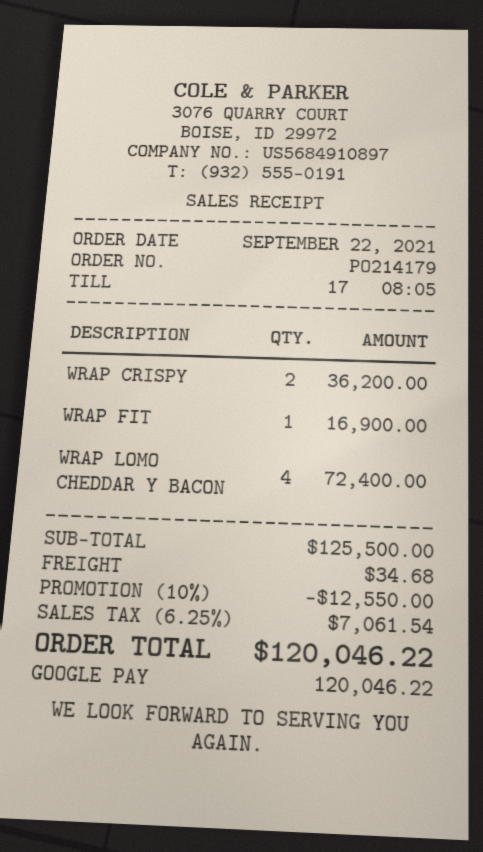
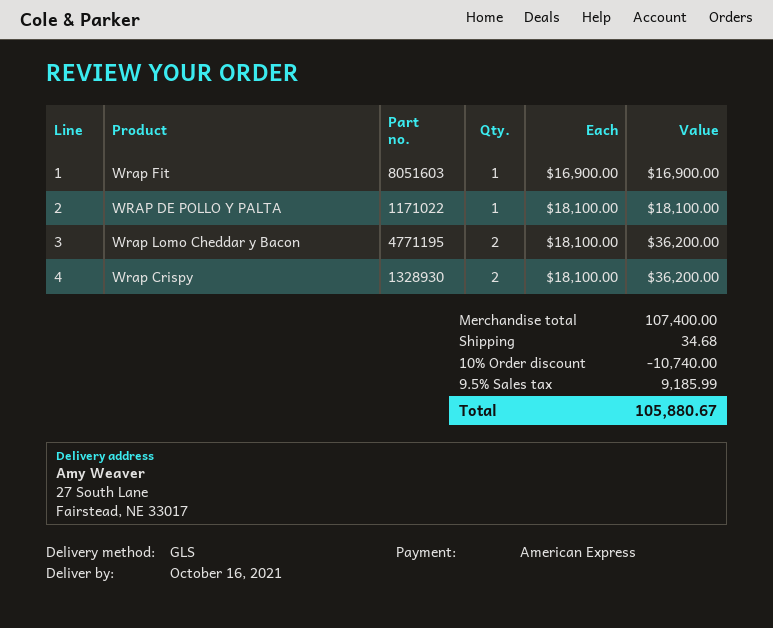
payment method: Google Pay -> American Express
WRAP LOMO CHEDDAR Y BACON: 4 for 72400.00 -> 2 for 36200.00
WRAP DE POLLO Y PALTA: none -> 1 for 18100.00
subtotal: 125500.00 -> 107400.00
discount: 10% = 12550.00 -> 10% = 10740.00
tax: 6.25% = 7061.54 -> 9.5% = 9185.99
total: 120046.22 -> 105880.67

